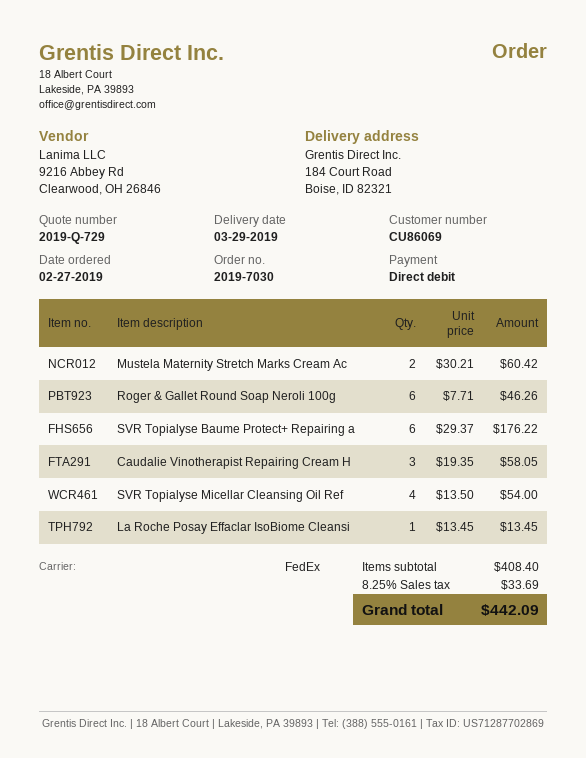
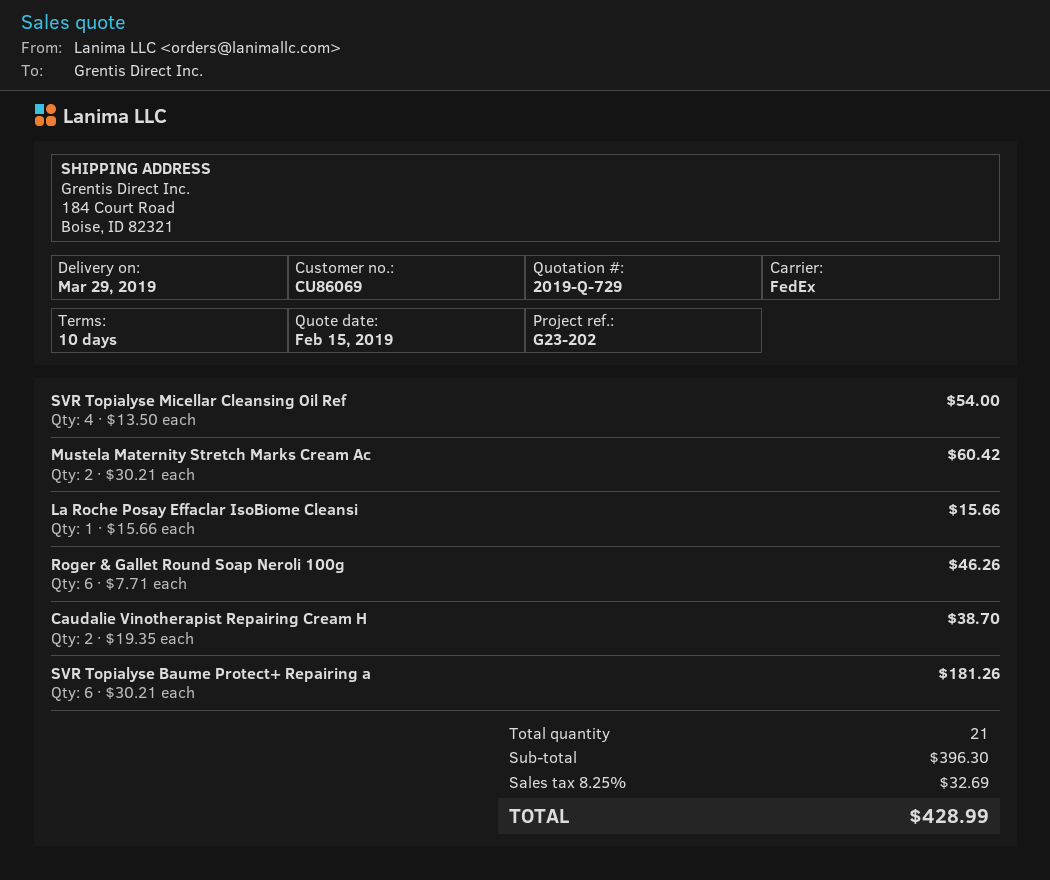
SVR Topialyse Baume Protect+ Repairing a: 6 x 29.37 = 176.22 -> 6 x 30.21 = 181.26
Caudalie Vinotherapist Repairing Cream H: 3 x 19.35 = 58.05 -> 2 x 19.35 = 38.70
La Roche Posay Effaclar IsoBiome Cleansi: 1 x 13.45 = 13.45 -> 1 x 15.66 = 15.66
subtotal: 408.40 -> 396.30
tax: 8.25% = 33.69 -> 8.25% = 32.69
total: 442.09 -> 428.99

